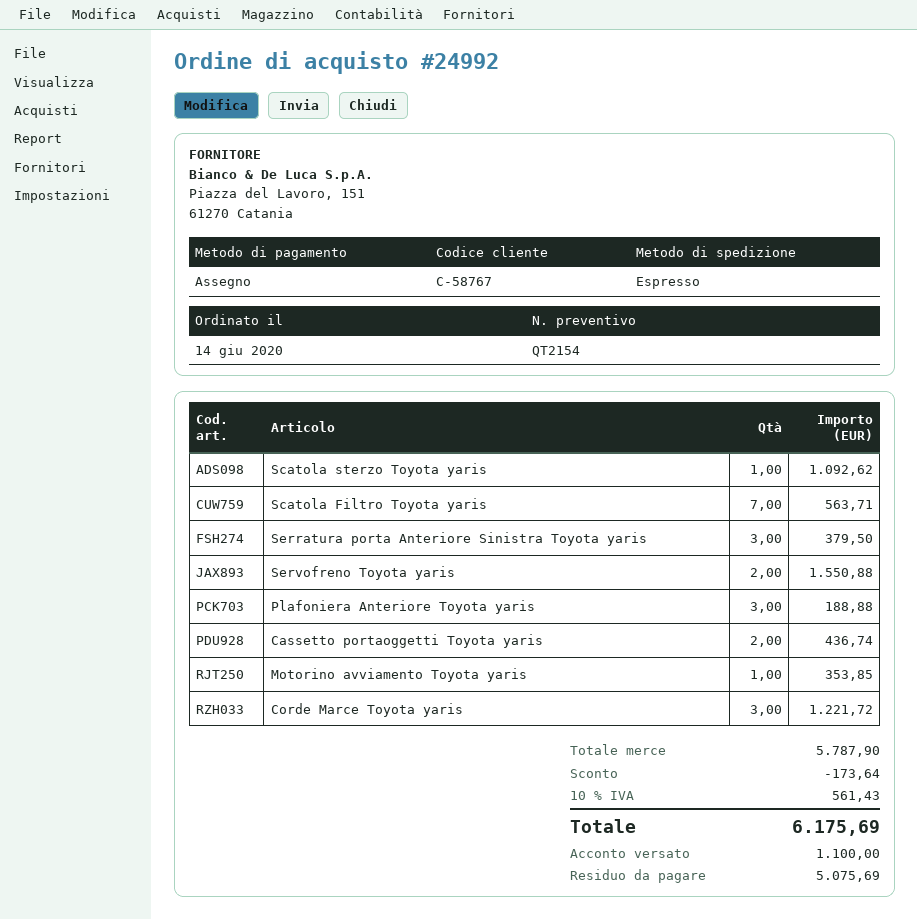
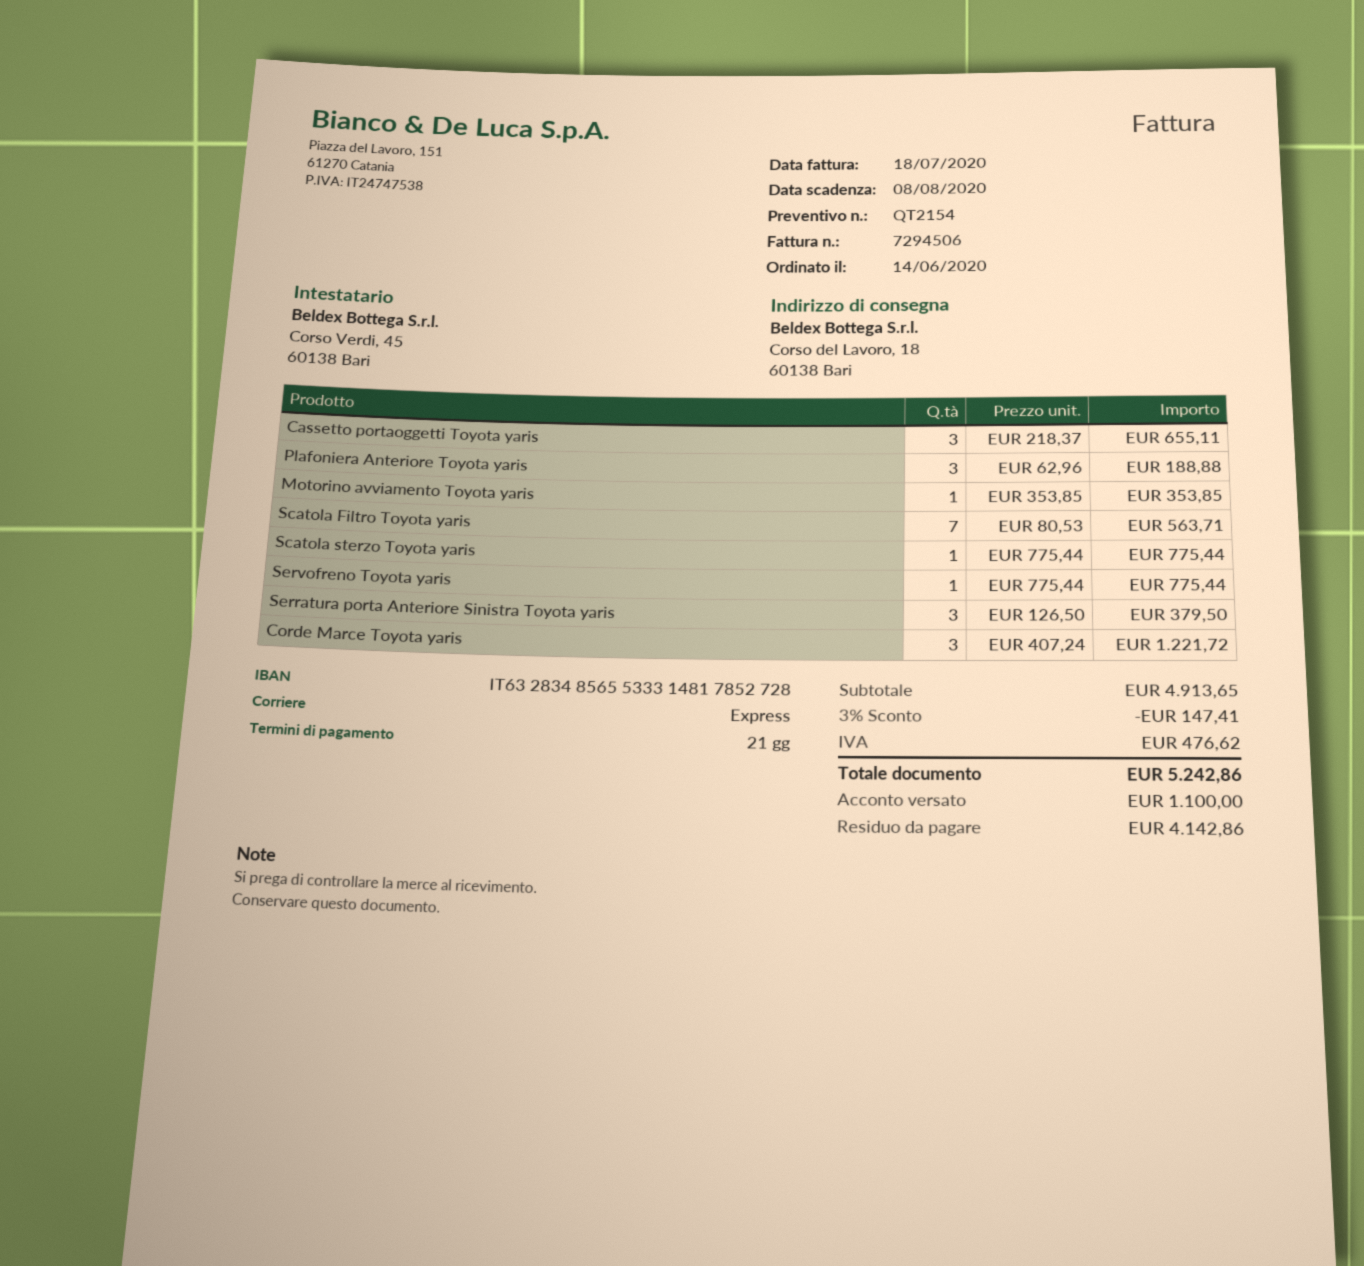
Scatola sterzo Toyota yaris: 1 for 1092.62 -> 1 for 775.44
Servofreno Toyota yaris: 2 for 1550.88 -> 1 for 775.44
Cassetto portaoggetti Toyota yaris: 2 for 436.74 -> 3 for 655.11
subtotal: 5787.90 -> 4913.65
discount: 173.64 -> 147.41
tax: 561.43 -> 476.62
total: 6175.69 -> 5242.86
balance: 5075.69 -> 4142.86

